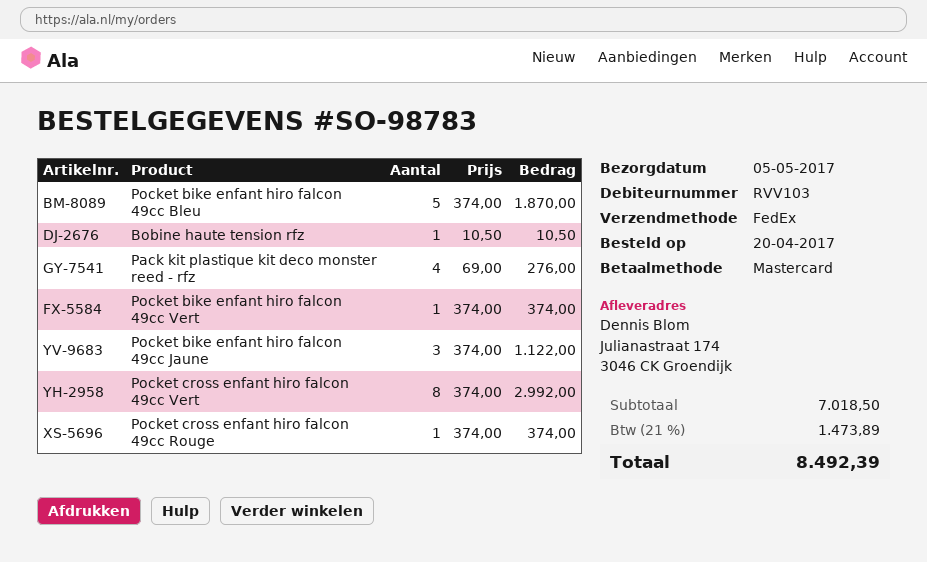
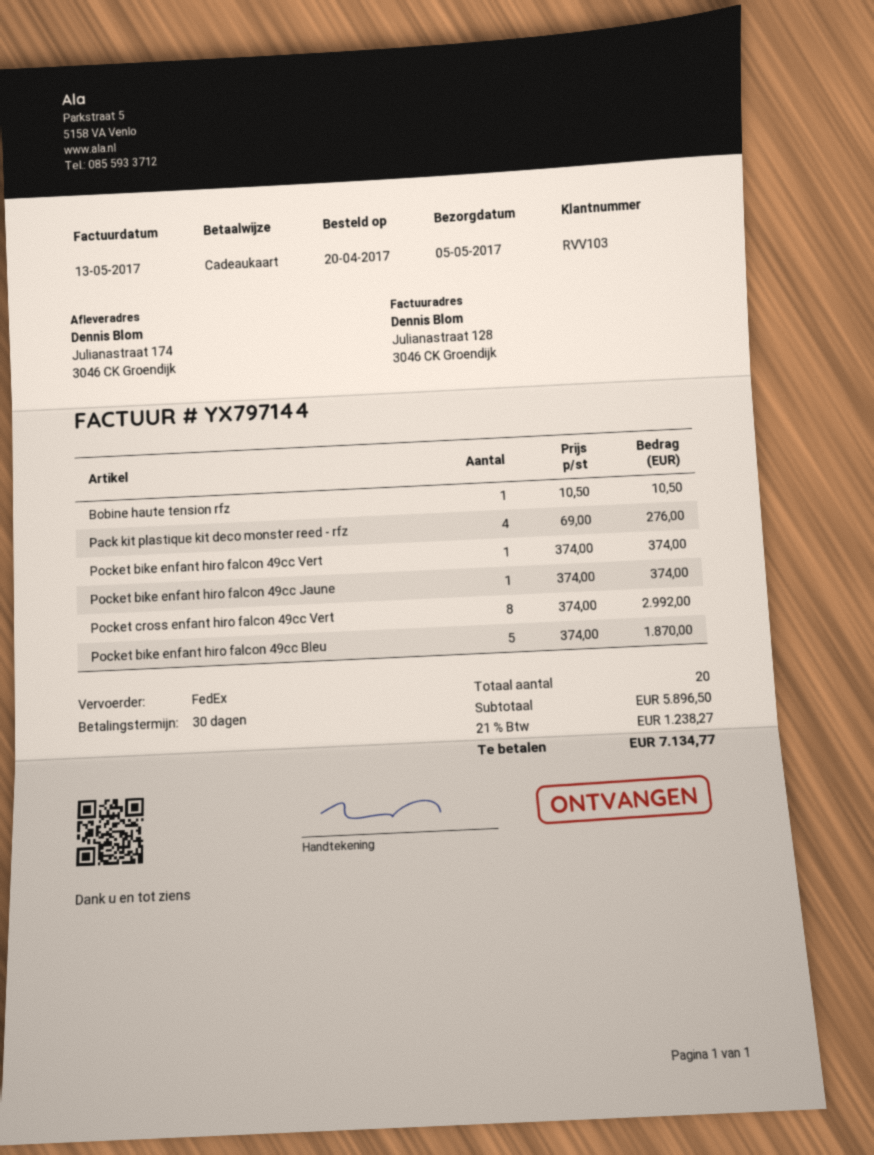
payment method: Mastercard -> gift card
Pocket bike enfant hiro falcon 49cc Jaune: 3 x 374.00 = 1122.00 -> 1 x 374.00 = 374.00
Pocket cross enfant hiro falcon 49cc Rouge: 1 x 374.00 = 374.00 -> none
subtotal: 7018.50 -> 5896.50
tax: 21% = 1473.89 -> 21% = 1238.27
total: 8492.39 -> 7134.77

